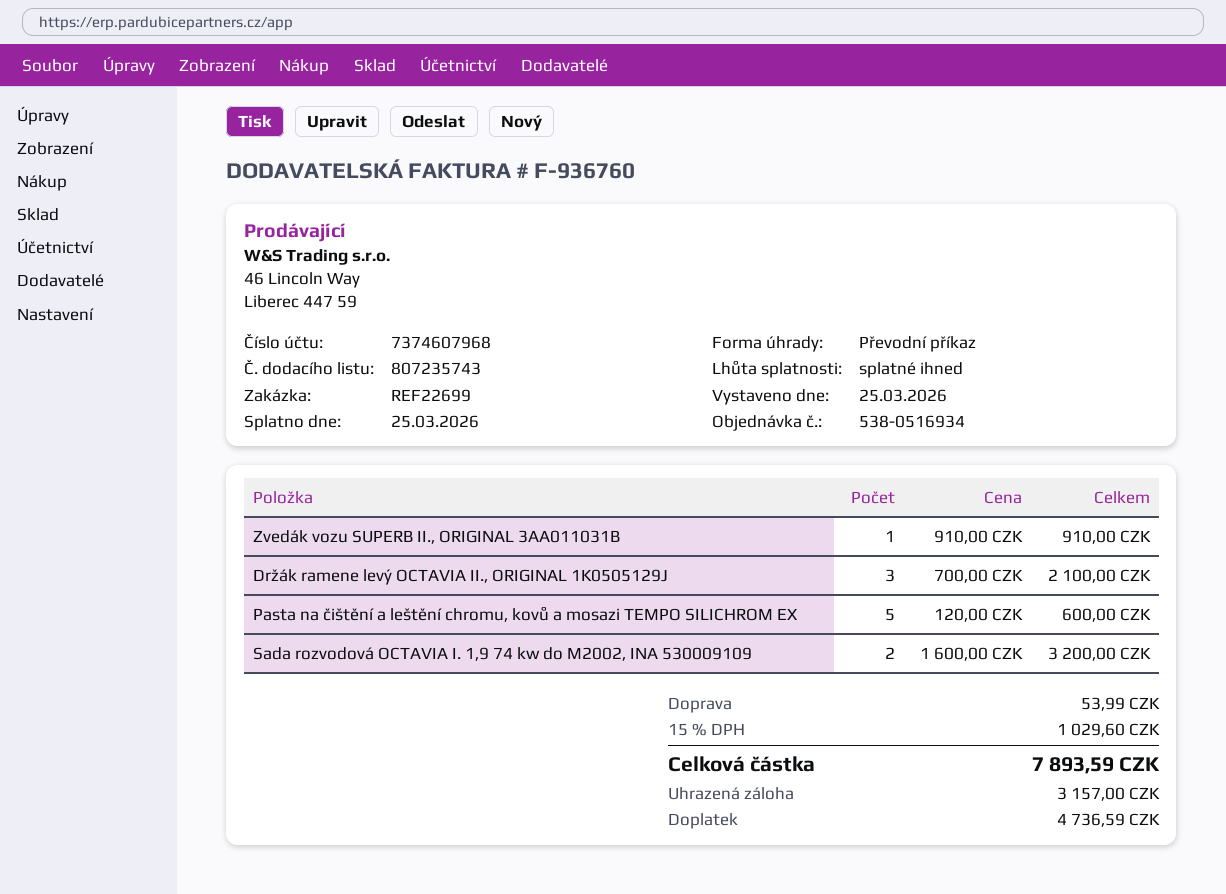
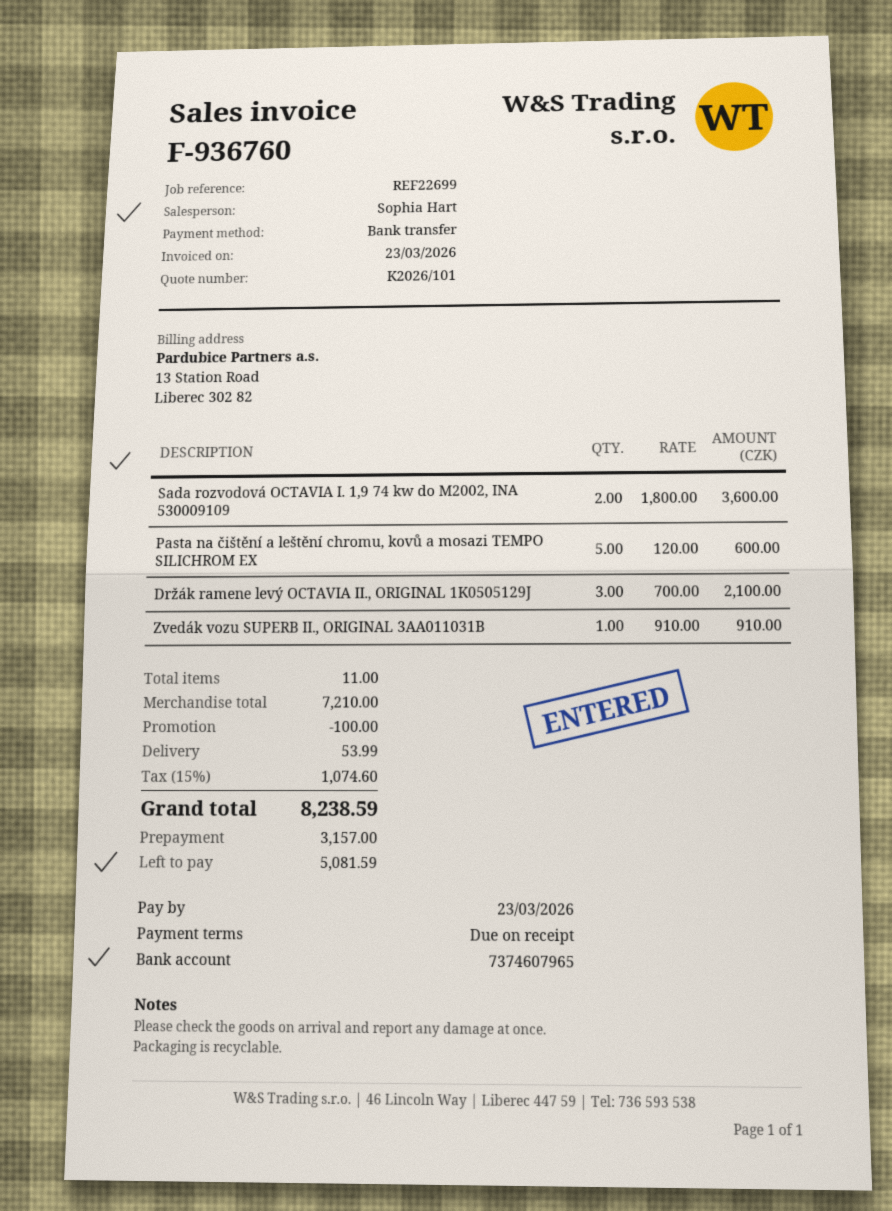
invoice date: 2026-03-25 -> 2026-03-23
due date: 2026-03-25 -> 2026-03-23
bank account: 7374607968 -> 7374607965
Sada rozvodová OCTAVIA I. 1,9 74 kw do M2002, INA 530009109: 2 x 1600.00 = 3200.00 -> 2 x 1800.00 = 3600.00
discount: none -> 100.00
tax: 15% = 1029.60 -> 15% = 1074.60
total: 7893.59 -> 8238.59
balance: 4736.59 -> 5081.59

